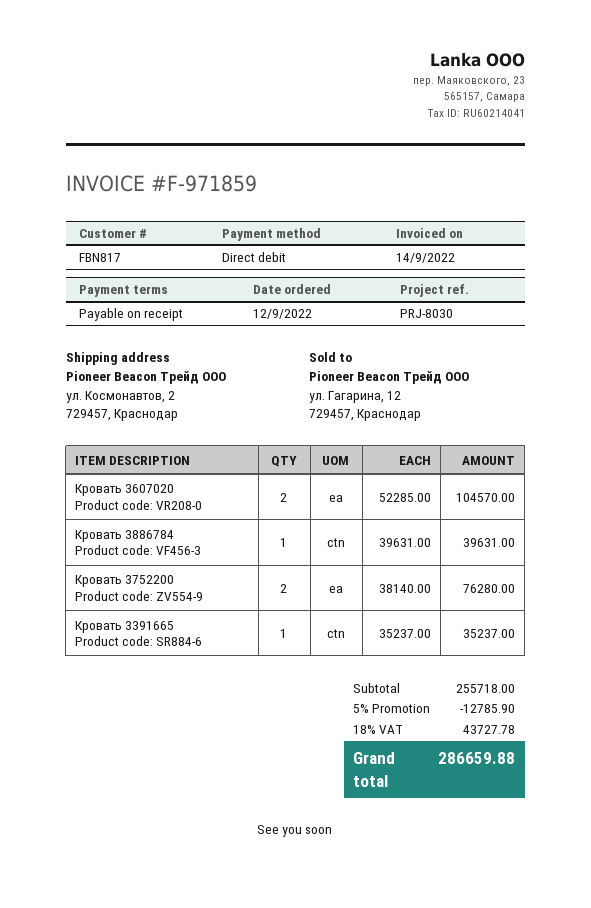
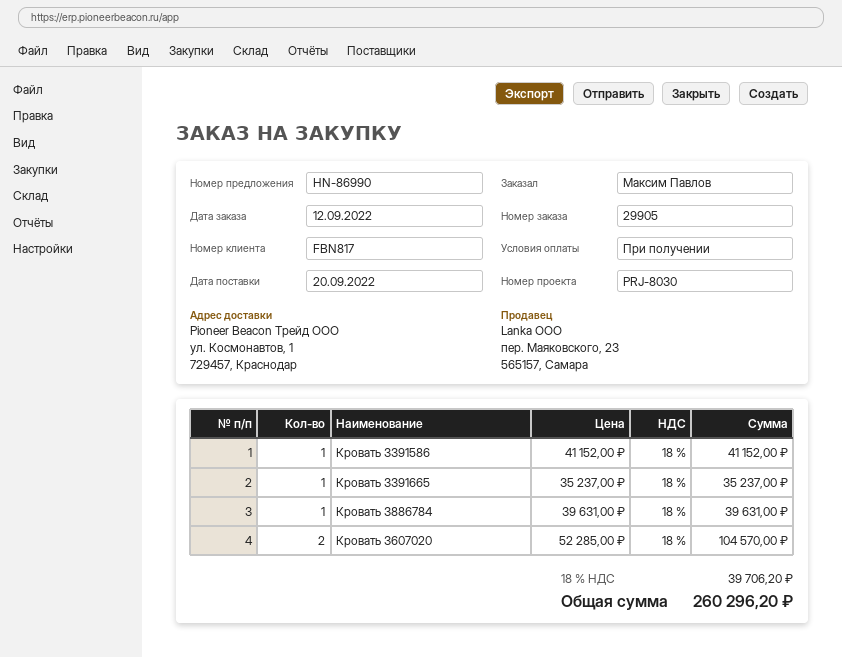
ship to: ул. Космонавтов, 2, 729457, Краснодар -> ул. Космонавтов, 1, 729457, Краснодар
Кровать 3752200: 2 x 38140.00 = 76280.00 -> none
Кровать 3391586: none -> 1 x 41152.00 = 41152.00
discount: 5% = 12785.90 -> none
tax: 18% = 43727.78 -> 18% = 39706.20
total: 286659.88 -> 260296.20

